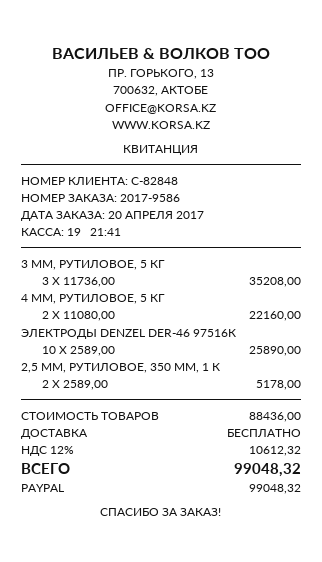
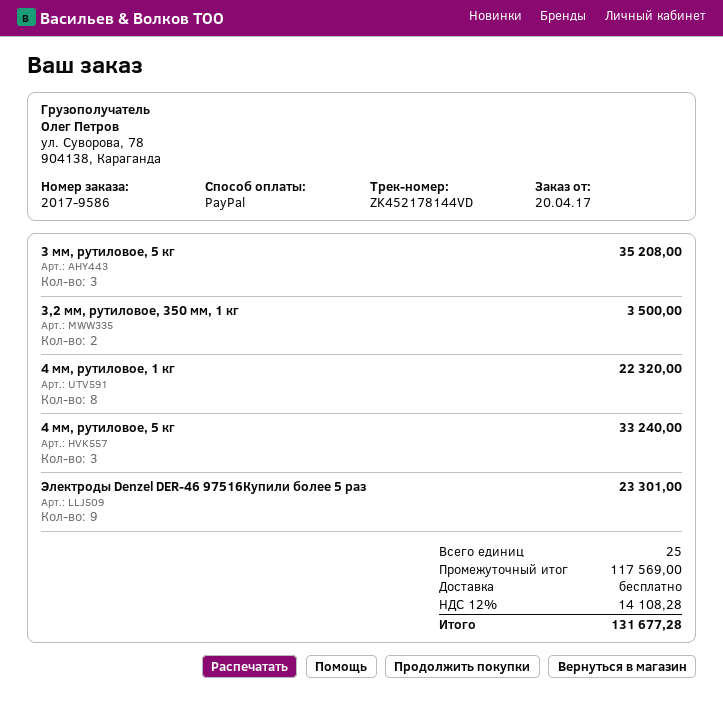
4 ММ, РУТИЛОВОЕ, 5 КГ: 2 for 22160.00 -> 3 for 33240.00
ЭЛЕКТРОДЫ DENZEL DER-46 97516К: 10 for 25890.00 -> 9 for 23301.00
2,5 ММ, РУТИЛОВОЕ, 350 ММ, 1 К: 2 for 5178.00 -> none
3,2 мм, рутиловое, 350 мм, 1 кг: none -> 2 for 3500.00
4 мм, рутиловое, 1 кг: none -> 8 for 22320.00
subtotal: 88436.00 -> 117569.00
tax: 12% = 10612.32 -> 12% = 14108.28
total: 99048.32 -> 131677.28

